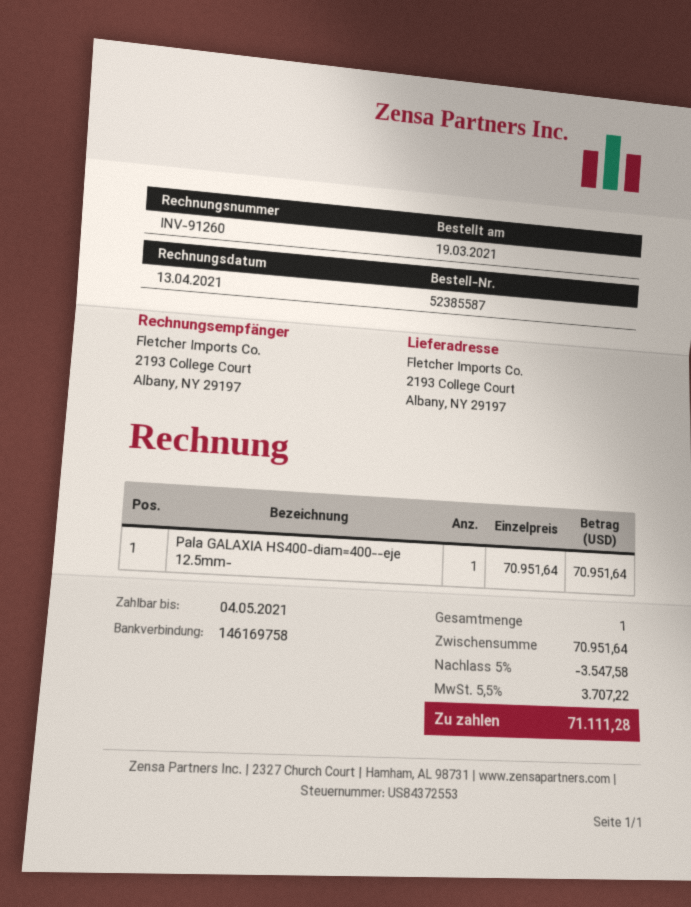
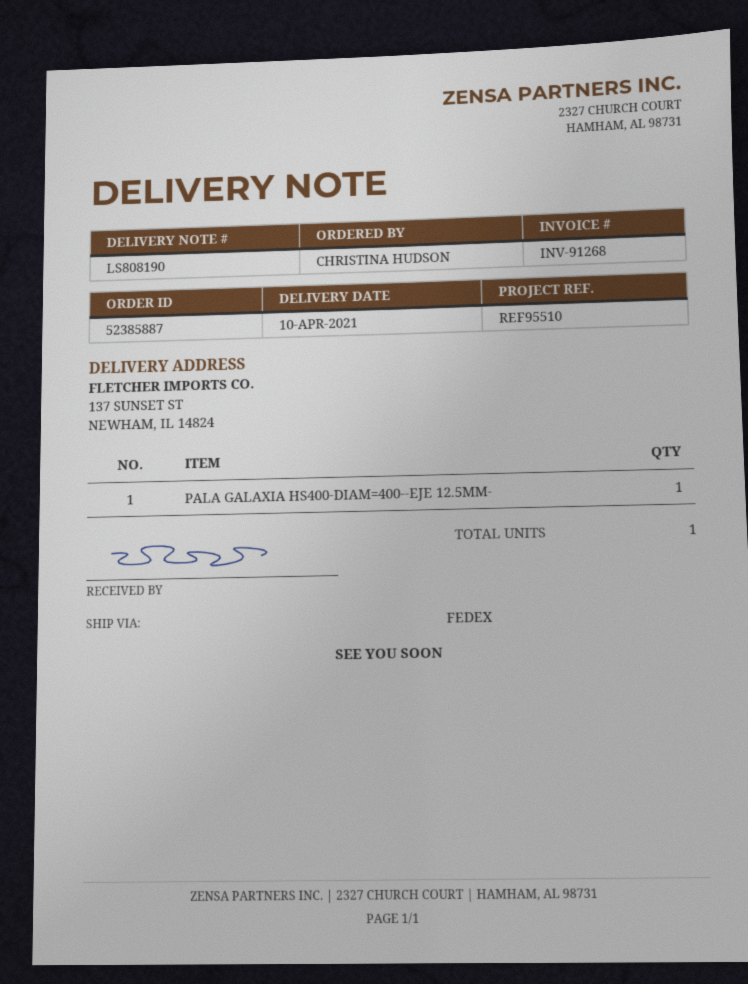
order number: 52385587 -> 52385887
invoice number: INV-91260 -> INV-91268
ship to: 2193 College Court, Albany, NY 29197 -> 137 SUNSET ST, NEWHAM, IL 14824

